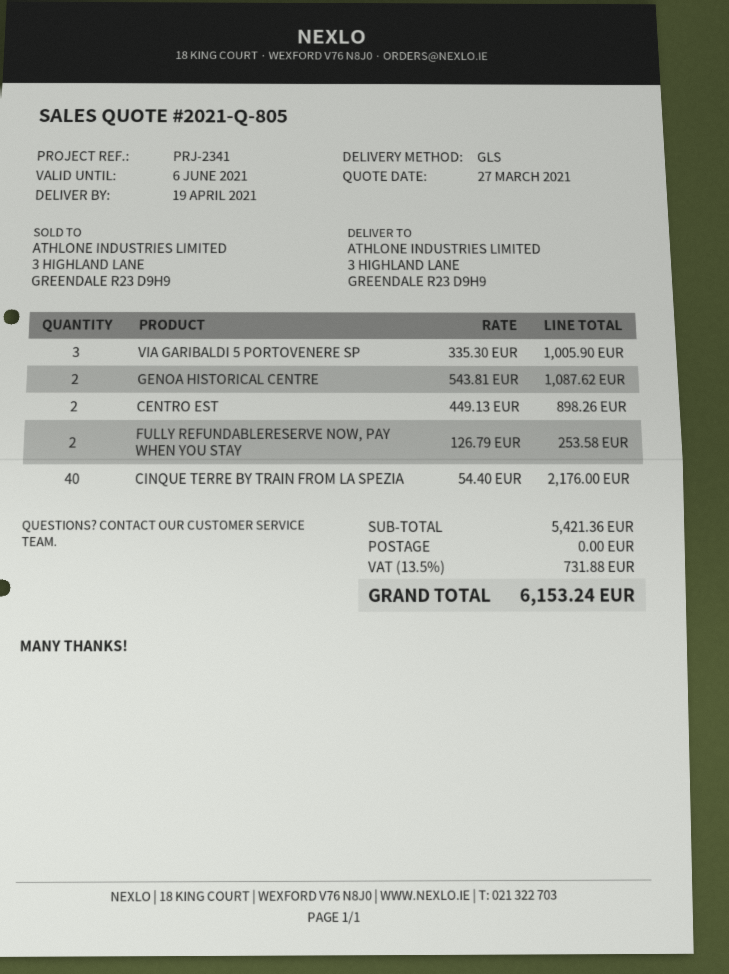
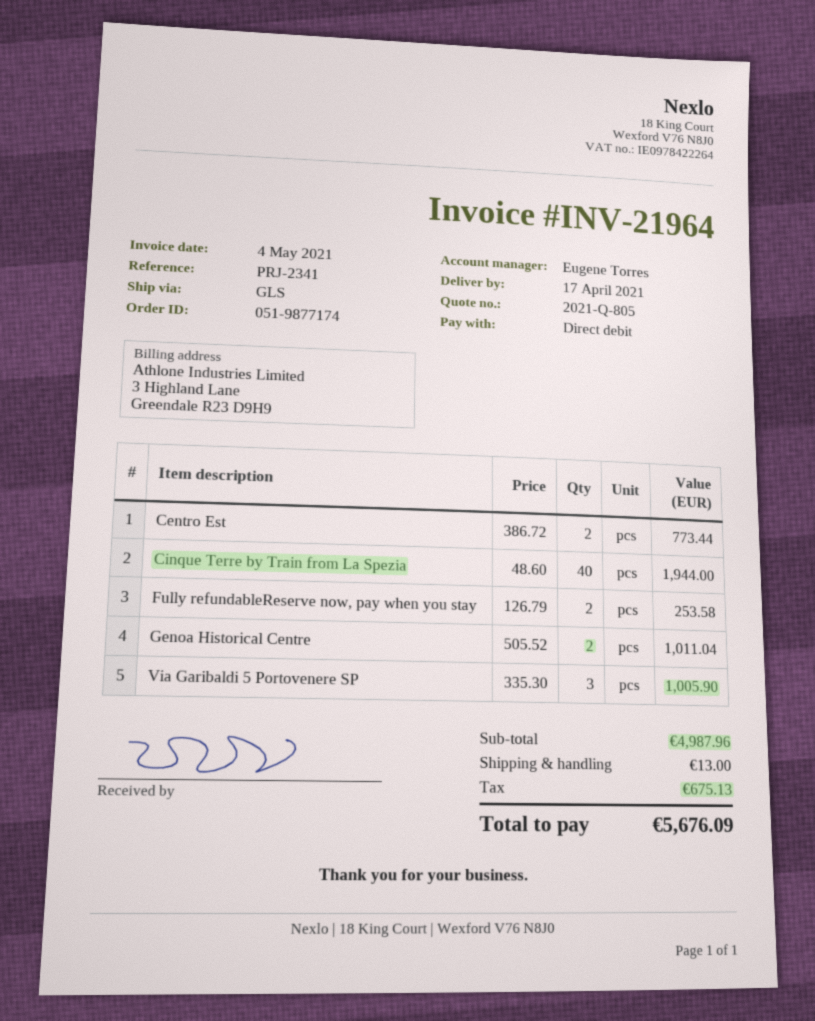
delivery date: 2021-04-19 -> 2021-04-17
GENOA HISTORICAL CENTRE: 2 x 543.81 = 1087.62 -> 2 x 505.52 = 1011.04
CENTRO EST: 2 x 449.13 = 898.26 -> 2 x 386.72 = 773.44
CINQUE TERRE BY TRAIN FROM LA SPEZIA: 40 x 54.40 = 2176.00 -> 40 x 48.60 = 1944.00
subtotal: 5421.36 -> 4987.96
shipping: 0.00 -> 13.00
tax: 731.88 -> 675.13
total: 6153.24 -> 5676.09

